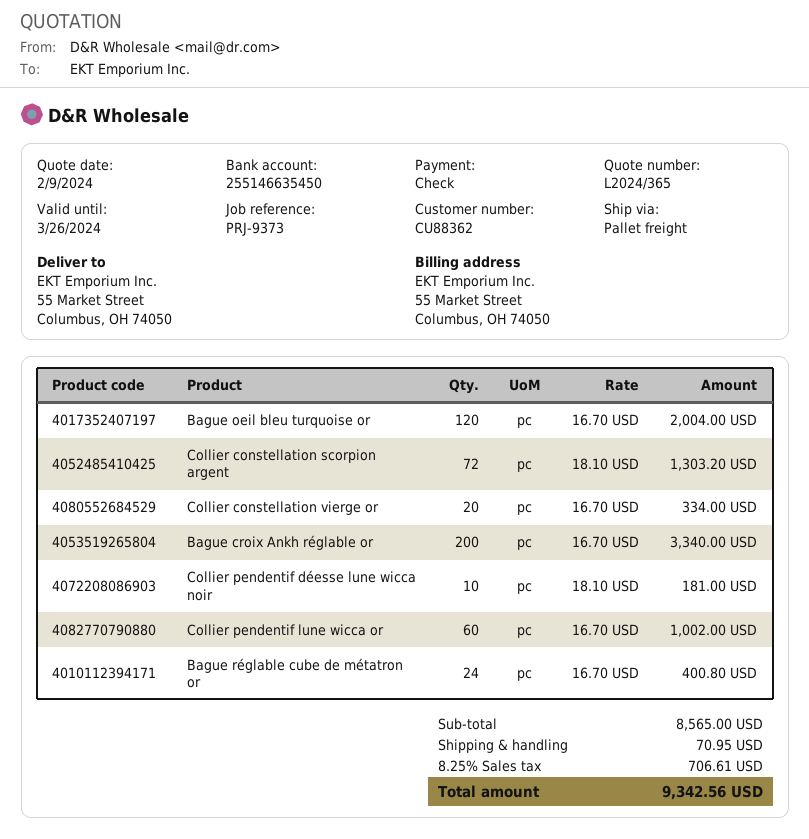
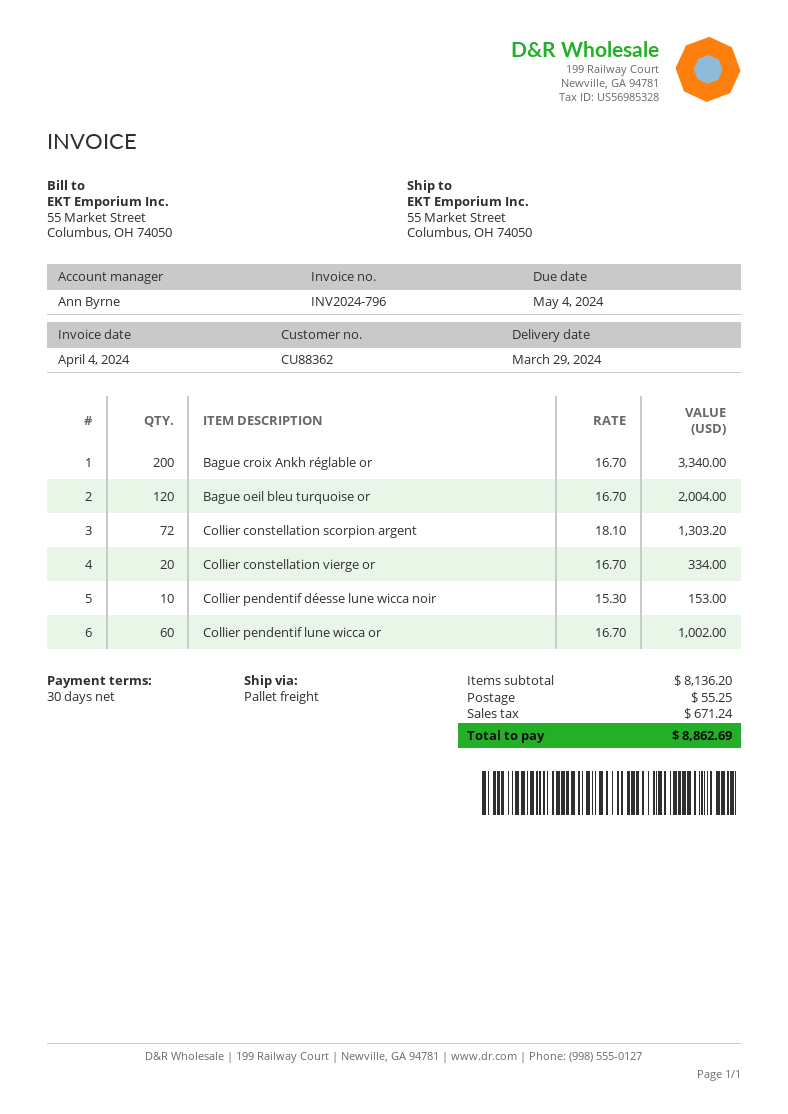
Collier pendentif déesse lune wicca noir: 10 x 18.10 = 181.00 -> 10 x 15.30 = 153.00
Bague réglable cube de métatron or: 24 x 16.70 = 400.80 -> none
subtotal: 8565.00 -> 8136.20
shipping: 70.95 -> 55.25
tax: 706.61 -> 671.24
total: 9342.56 -> 8862.69

